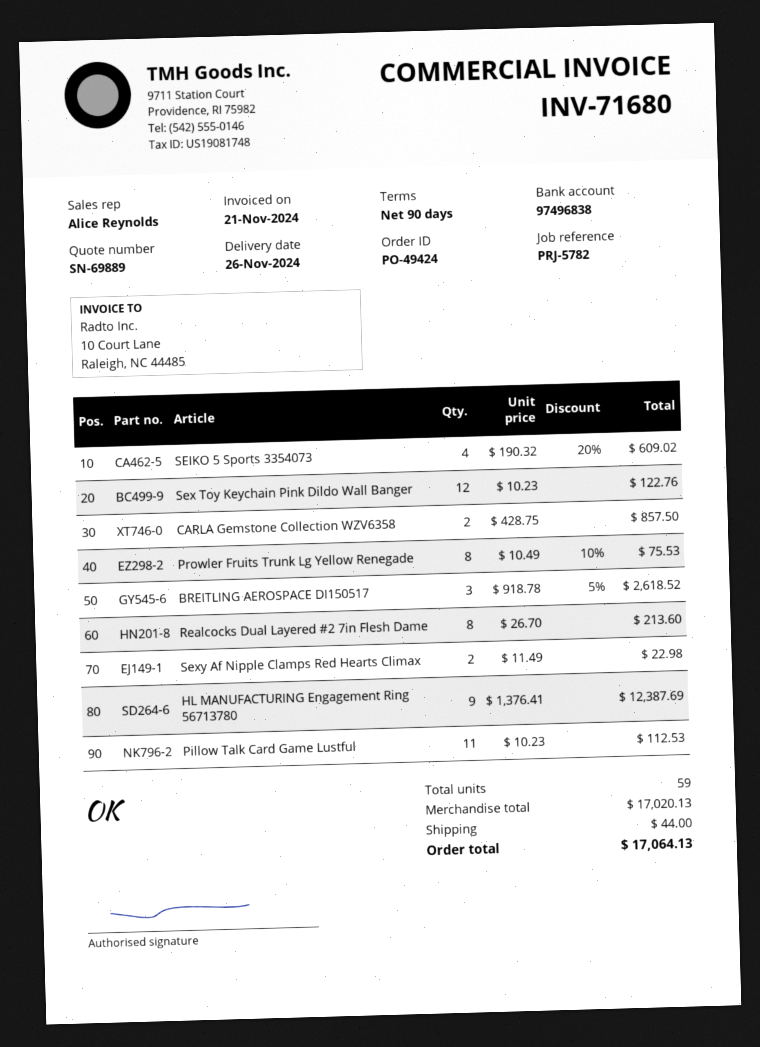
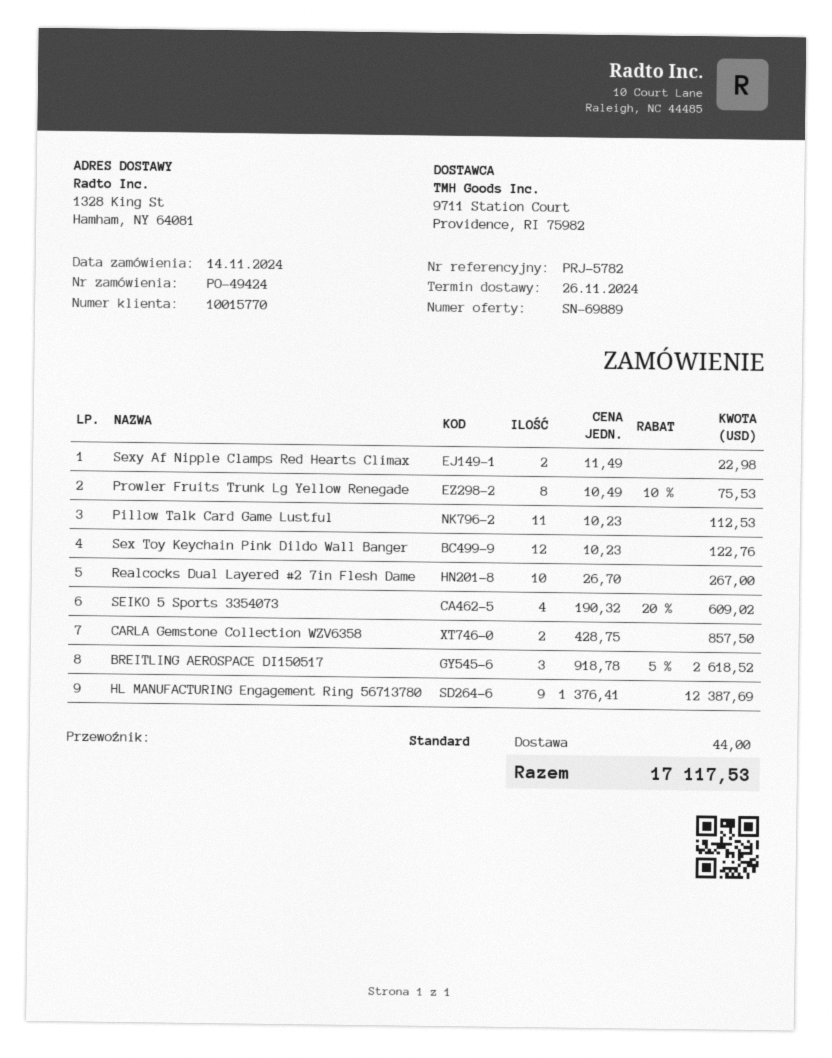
Realcocks Dual Layered #2 7in Flesh Dame: 8 x 26.70 = 213.60 -> 10 x 26.70 = 267.00
total: 17064.13 -> 17117.53

